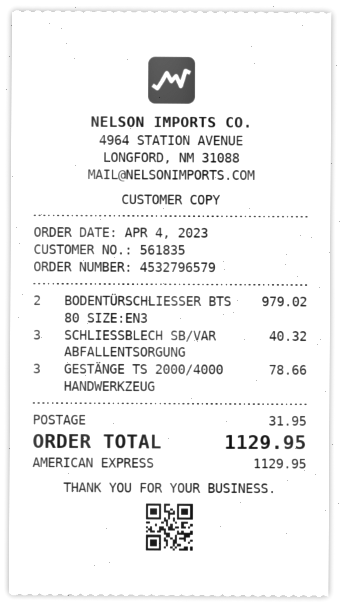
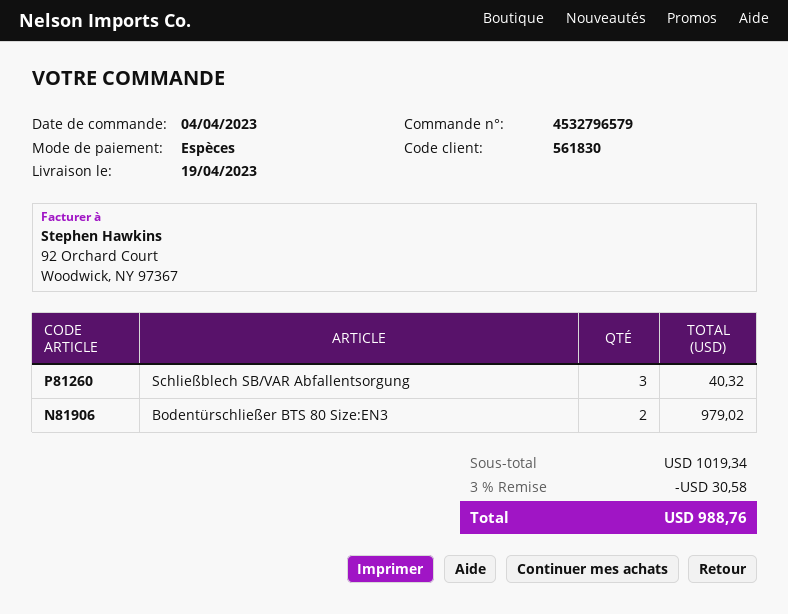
customer number: 561835 -> 561830
payment method: American Express -> cash
GESTÄNGE TS 2000/4000 HANDWERKZEUG: 3 for 78.66 -> none
discount: none -> 3% = 30.58
shipping: 31.95 -> none
total: 1129.95 -> 988.76

